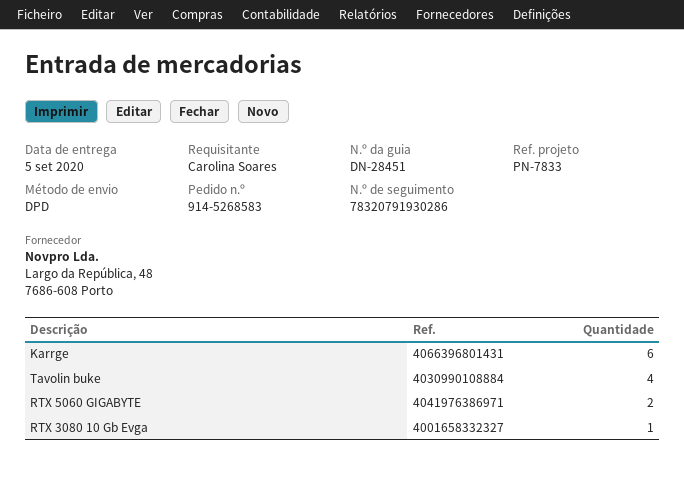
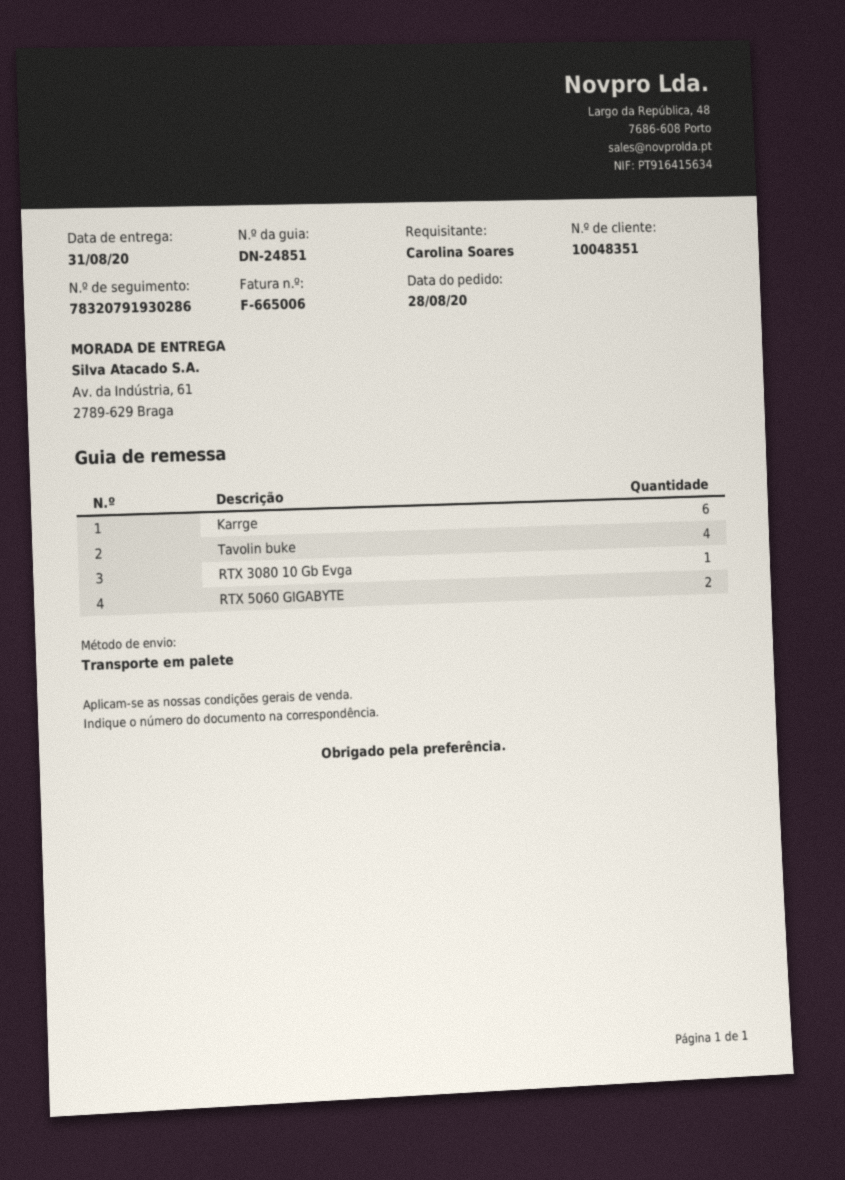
delivery note number: DN-28451 -> DN-24851
delivery date: 2020-09-05 -> 2020-08-31
shipping method: DPD -> pallet freight

